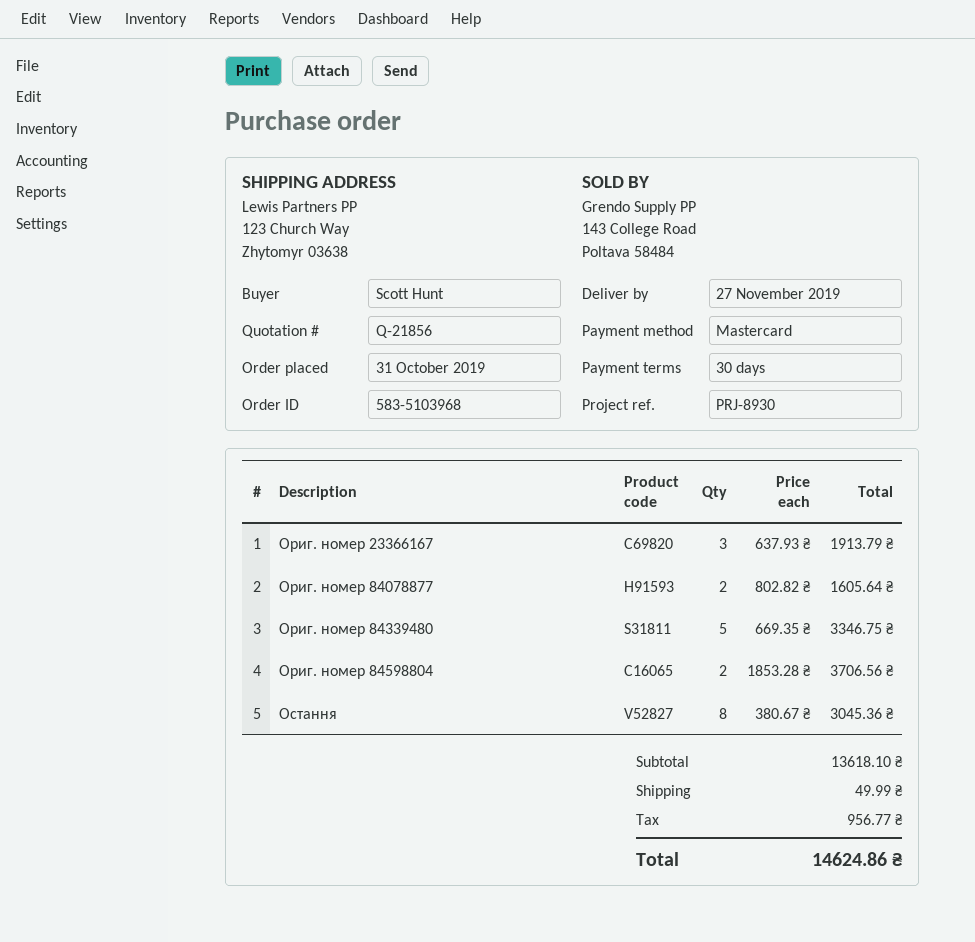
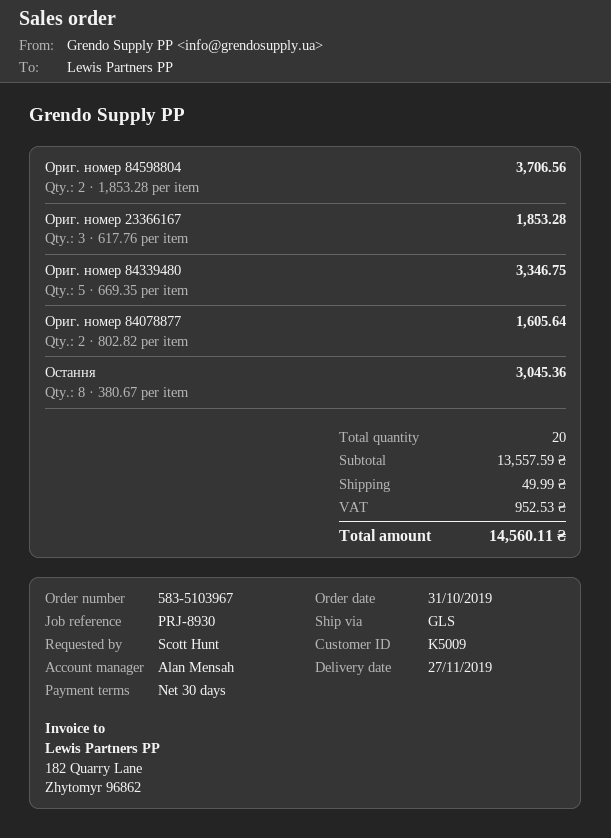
order number: 583-5103968 -> 583-5103967
Ориг. номер 23366167: 3 x 637.93 = 1913.79 -> 3 x 617.76 = 1853.28
subtotal: 13618.10 -> 13557.59
tax: 956.77 -> 952.53
total: 14624.86 -> 14560.11

